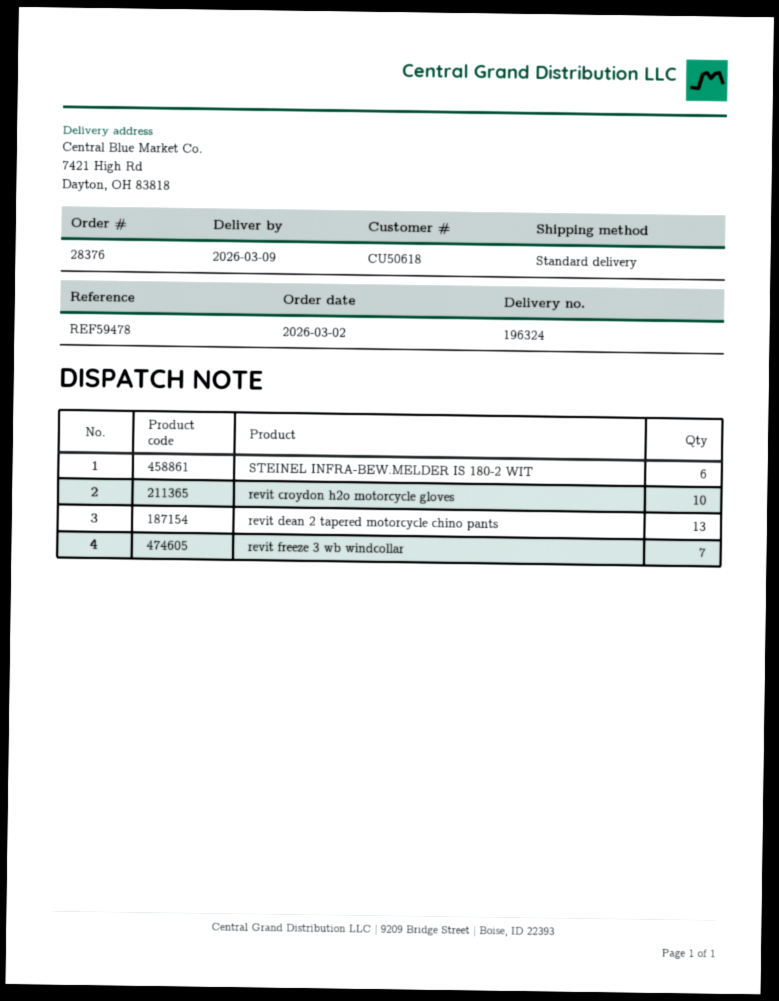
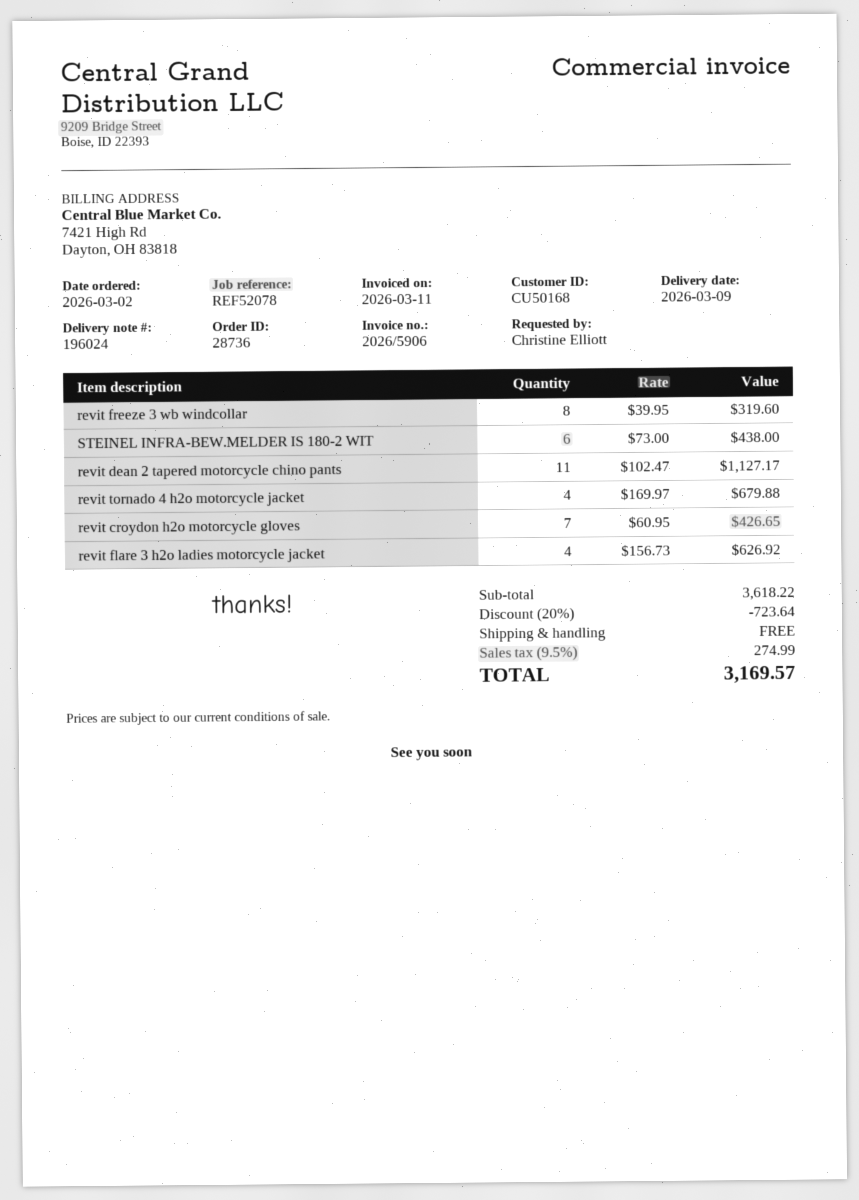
order number: 28376 -> 28736
delivery note number: 196324 -> 196024
customer number: CU50618 -> CU50168
reference: REF59478 -> REF52078
revit croydon h2o motorcycle gloves: 10 -> 7
revit dean 2 tapered motorcycle chino pants: 13 -> 11
revit freeze 3 wb windcollar: 7 -> 8
revit tornado 4 h2o motorcycle jacket: none -> 4
revit flare 3 h2o ladies motorcycle jacket: none -> 4

